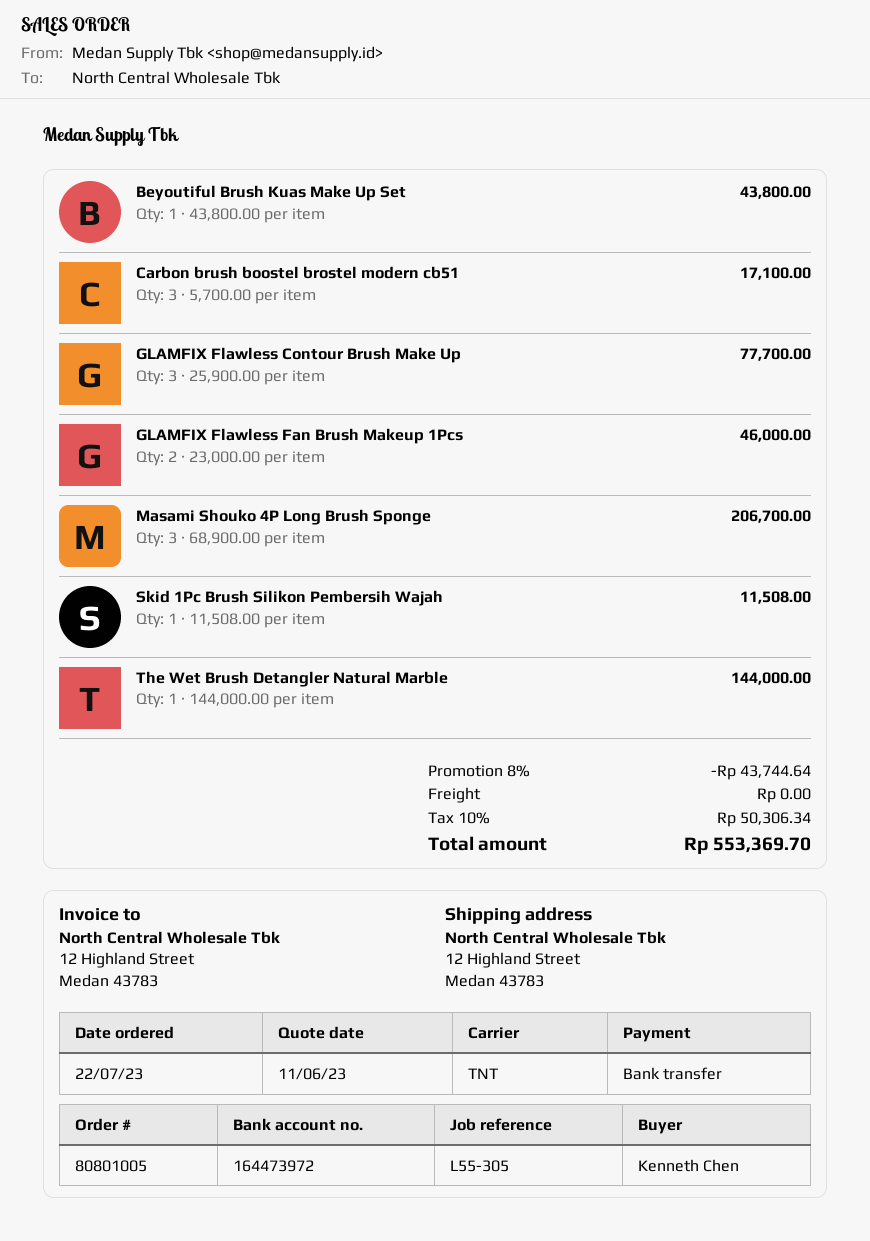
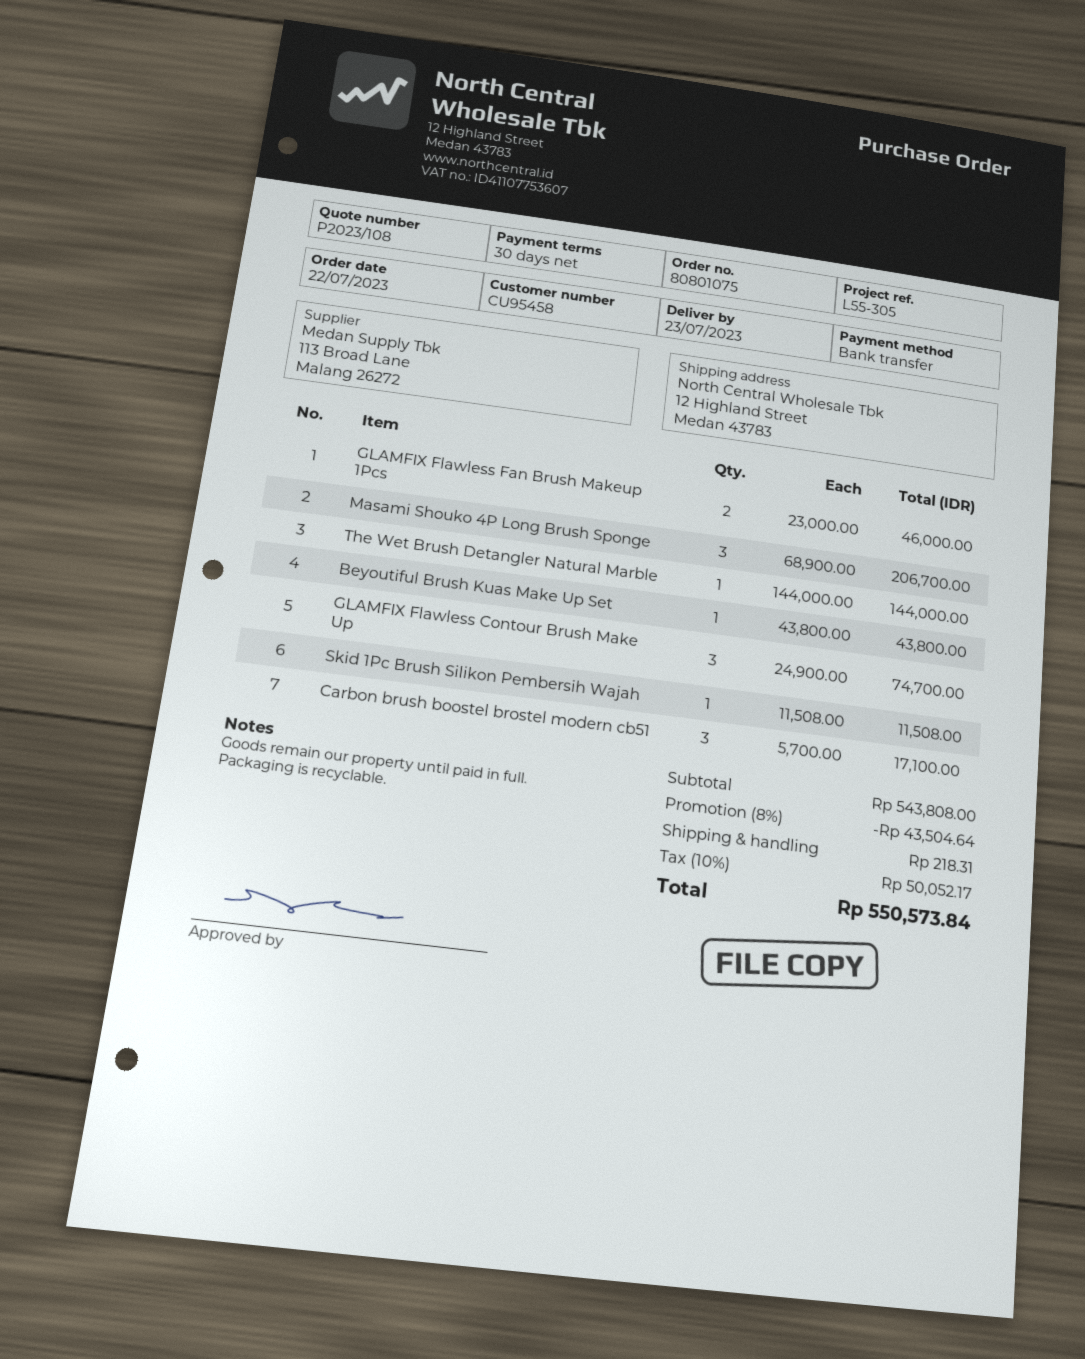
order number: 80801005 -> 80801075
GLAMFIX Flawless Contour Brush Make Up: 3 x 25900.00 = 77700.00 -> 3 x 24900.00 = 74700.00
discount: 8% = 43744.64 -> 8% = 43504.64
shipping: 0.00 -> 218.31
tax: 10% = 50306.34 -> 10% = 50052.17
total: 553369.70 -> 550573.84

